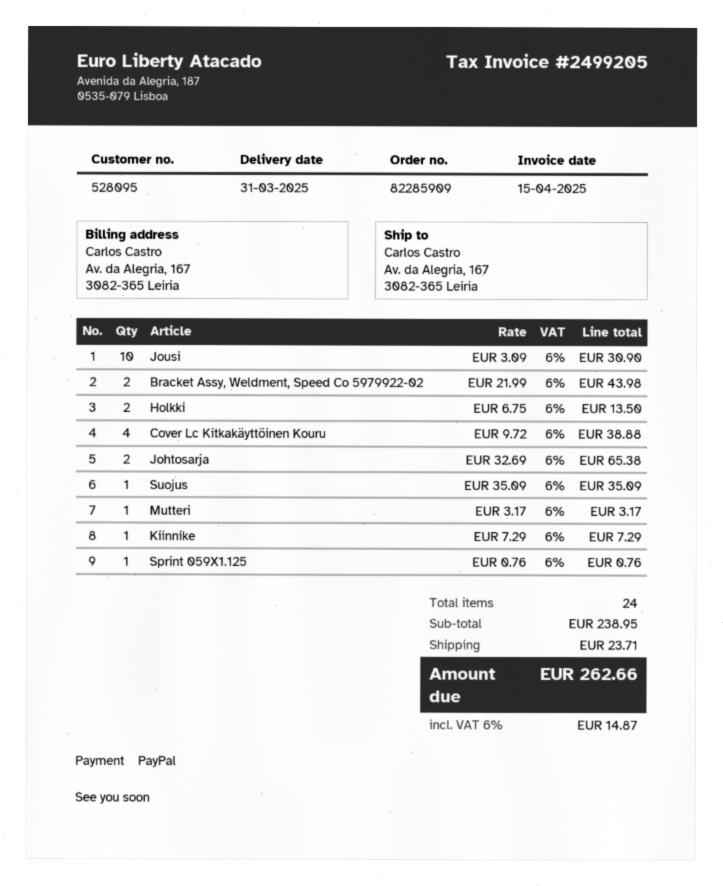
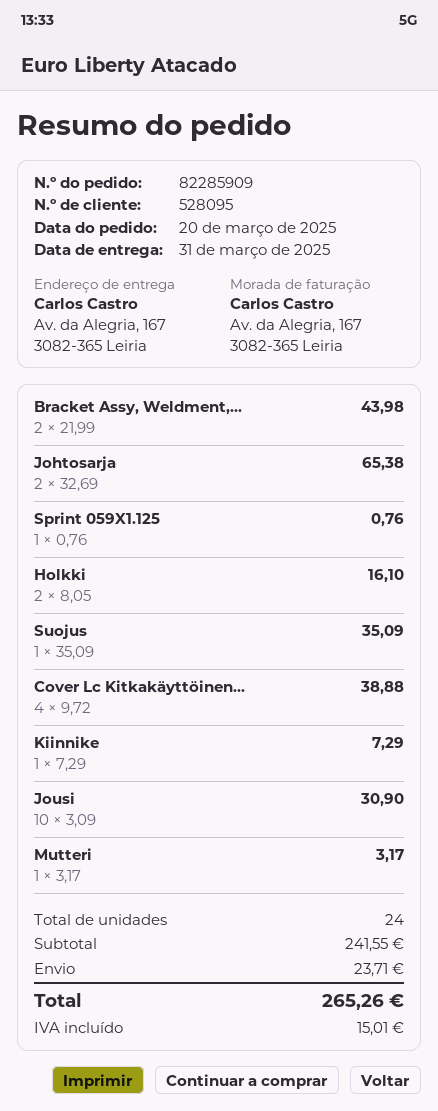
Holkki: 2 x 6.75 = 13.50 -> 2 x 8.05 = 16.10
subtotal: 238.95 -> 241.55
tax: 14.87 -> 15.01
total: 262.66 -> 265.26

